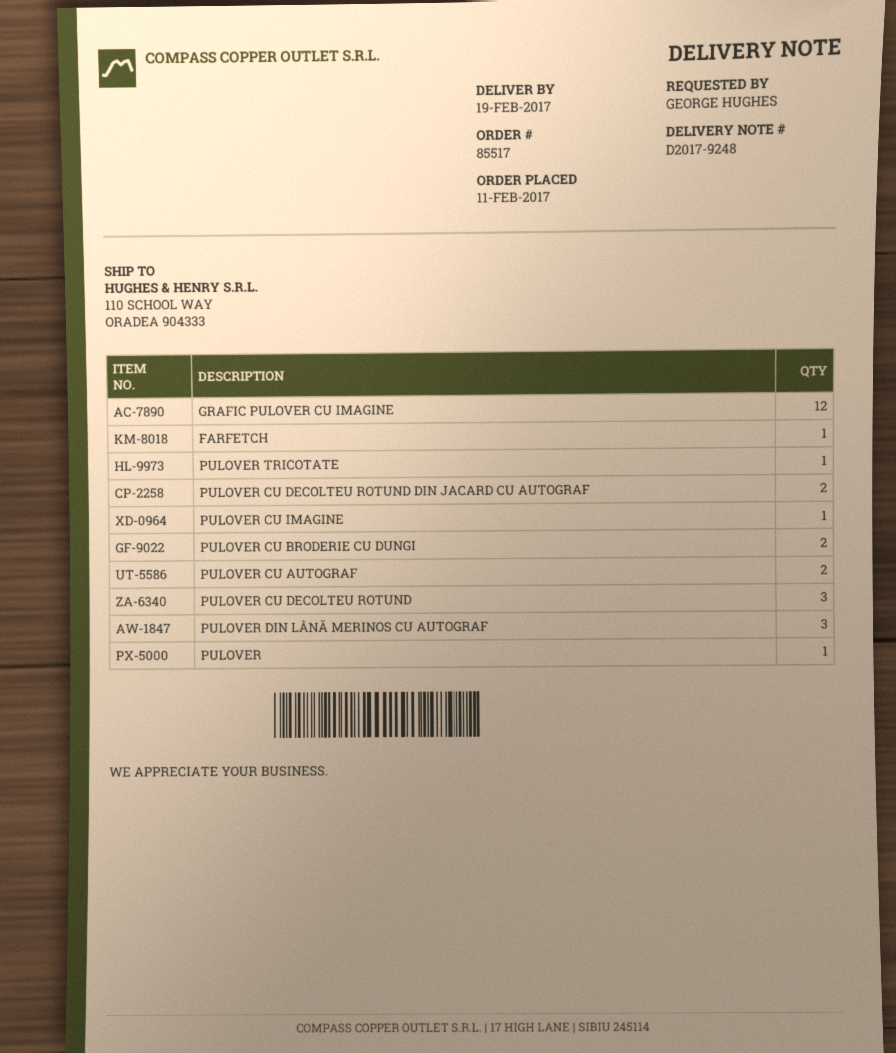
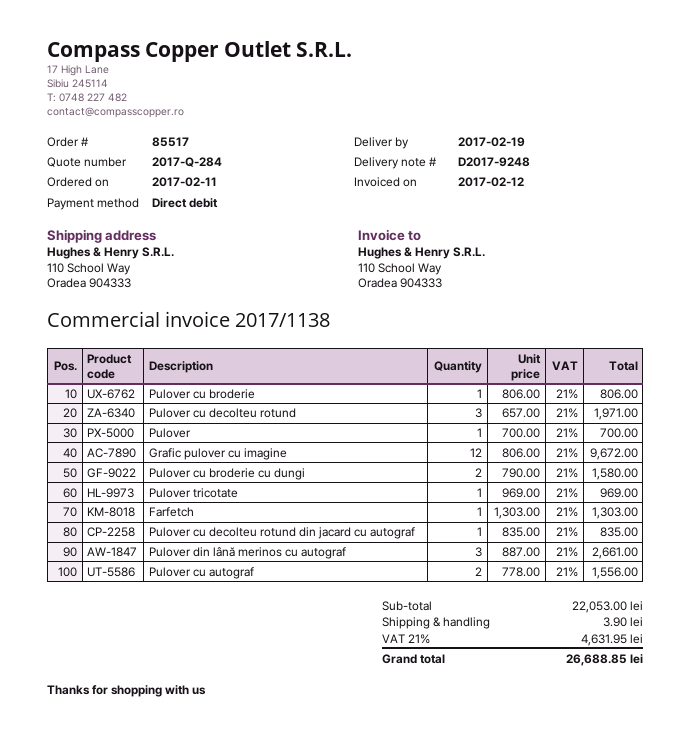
PULOVER CU DECOLTEU ROTUND DIN JACARD CU AUTOGRAF: 2 -> 1
PULOVER CU IMAGINE: 1 -> none
Pulover cu broderie: none -> 1

